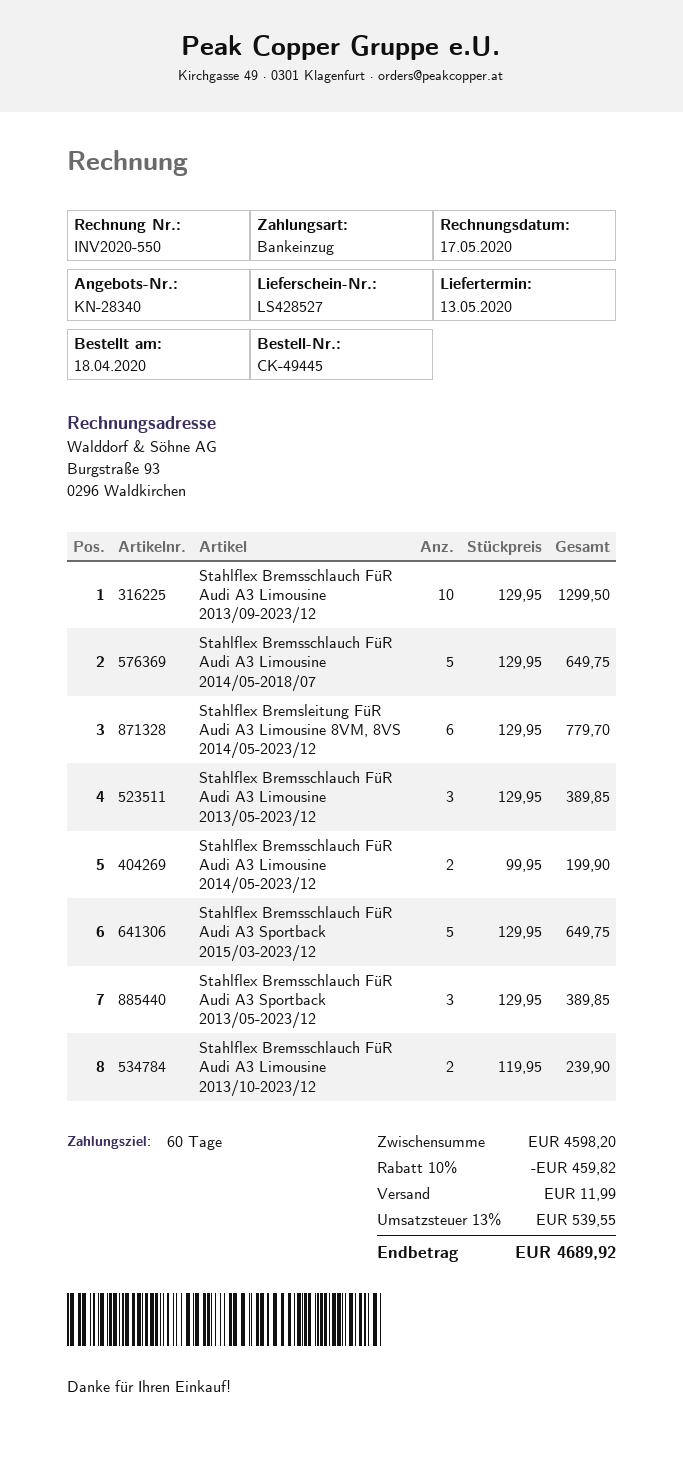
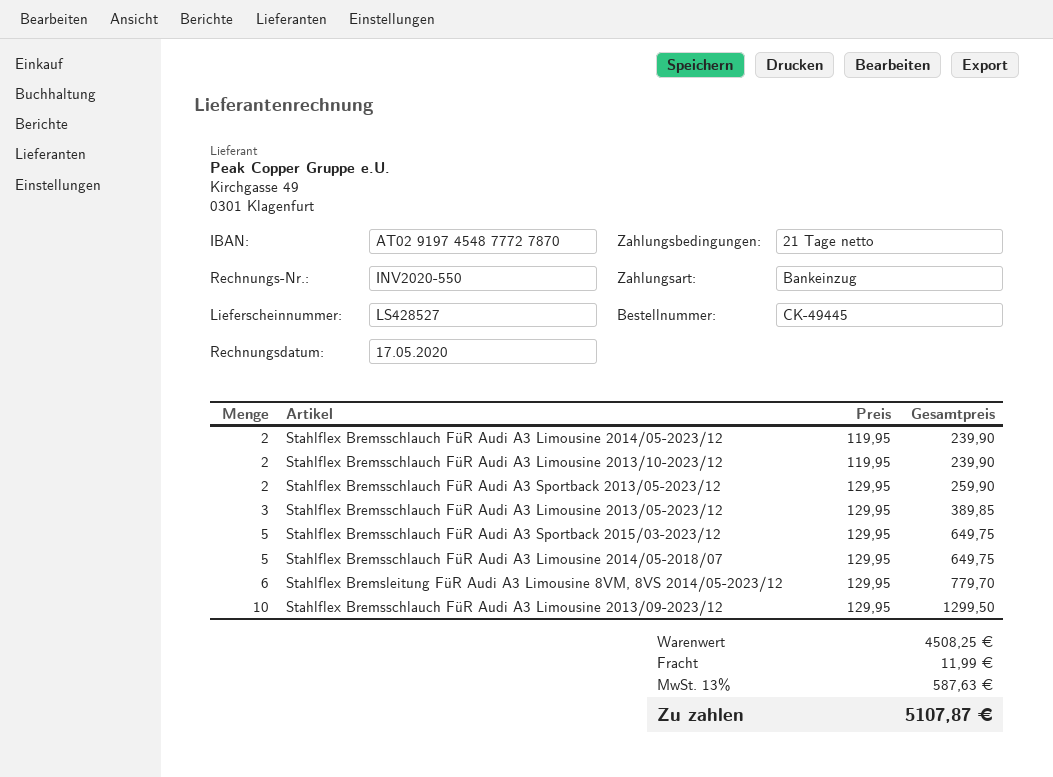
payment terms: 60 days -> 21 days
Stahlflex Bremsschlauch FüR Audi A3 Limousine 2014/05-2023/12: 2 x 99.95 = 199.90 -> 2 x 119.95 = 239.90
Stahlflex Bremsschlauch FüR Audi A3 Sportback 2013/05-2023/12: 3 x 129.95 = 389.85 -> 2 x 129.95 = 259.90
subtotal: 4598.20 -> 4508.25
discount: 10% = 459.82 -> none
tax: 13% = 539.55 -> 13% = 587.63
total: 4689.92 -> 5107.87

